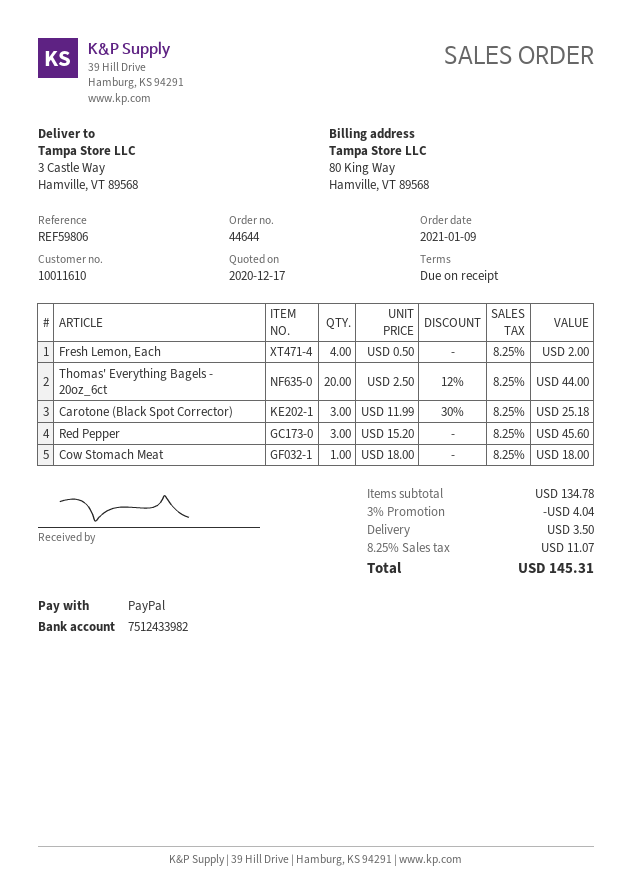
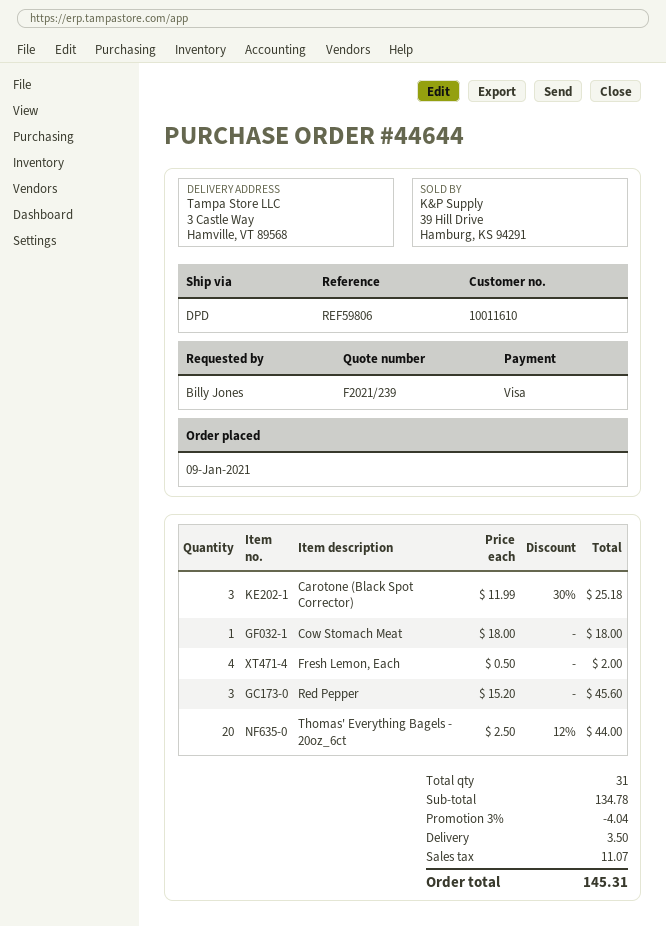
payment method: PayPal -> Visa

